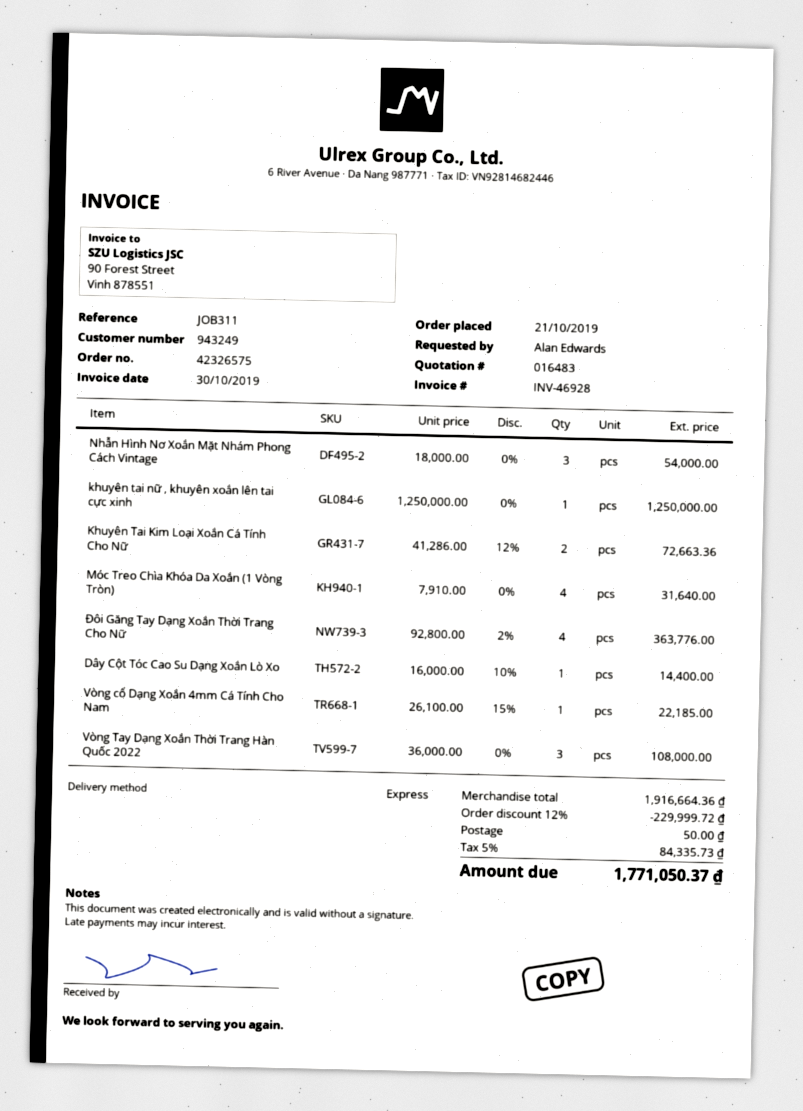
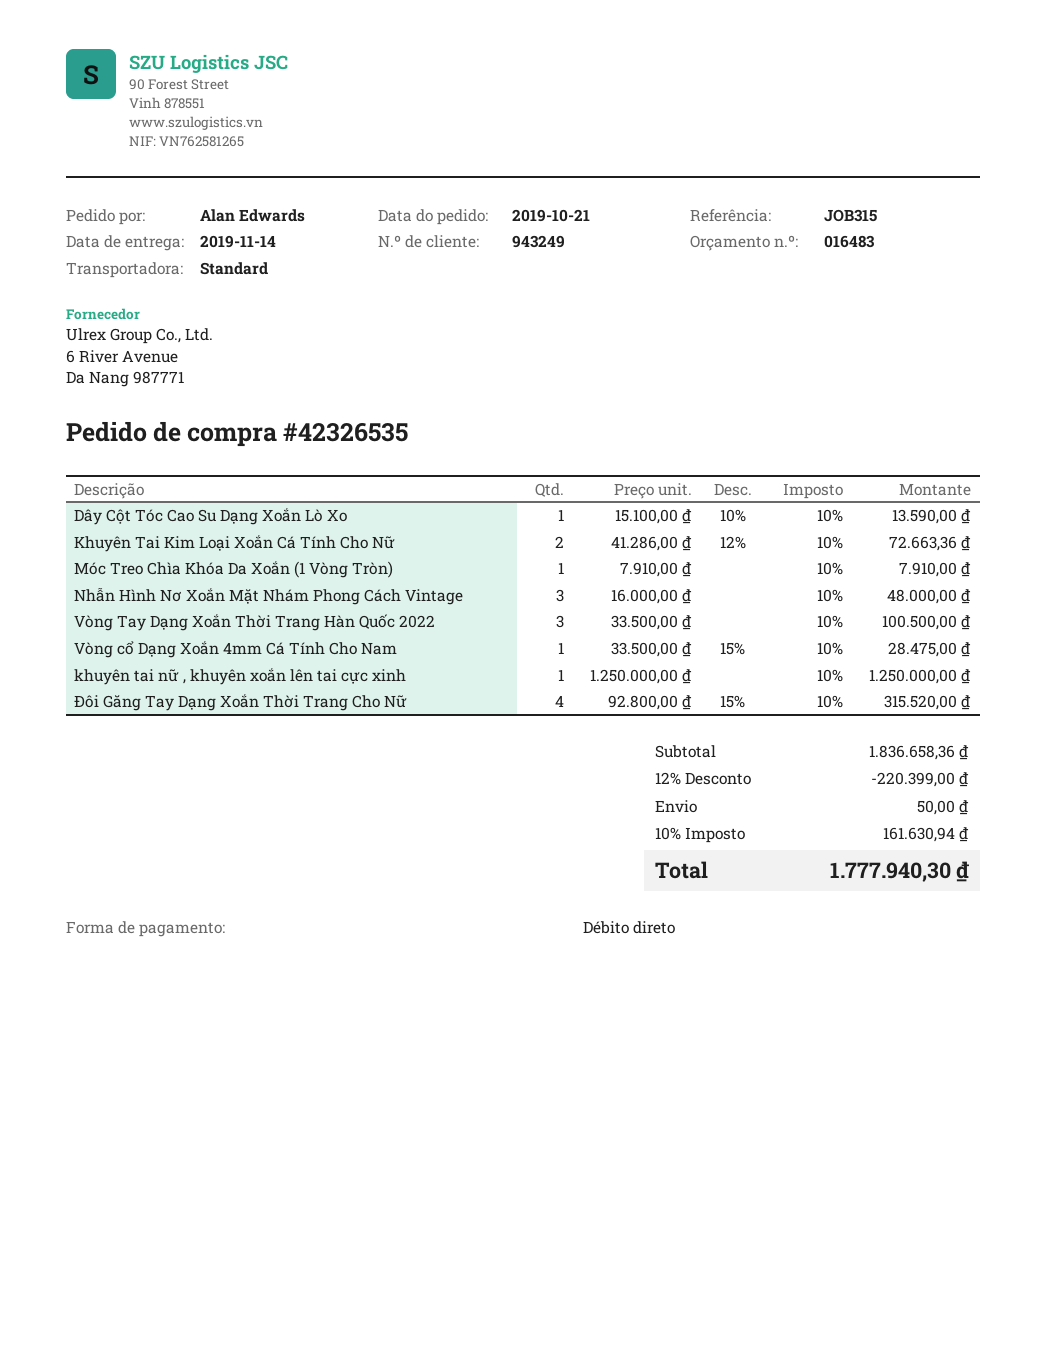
order number: 42326575 -> 42326535
reference: JOB311 -> JOB315
shipping method: express -> standard
Nhẫn Hình Nơ Xoắn Mặt Nhám Phong Cách Vintage: 3 x 18000.00 = 54000.00 -> 3 x 16000.00 = 48000.00
Móc Treo Chìa Khóa Da Xoắn (1 Vòng Tròn): 4 x 7910.00 = 31640.00 -> 1 x 7910.00 = 7910.00
Đôi Găng Tay Dạng Xoắn Thời Trang Cho Nữ: 4 x 92800.00 - 2% = 363776.00 -> 4 x 92800.00 - 15% = 315520.00
Dây Cột Tóc Cao Su Dạng Xoắn Lò Xo: 1 x 16000.00 - 10% = 14400.00 -> 1 x 15100.00 - 10% = 13590.00
Vòng cổ Dạng Xoắn 4mm Cá Tính Cho Nam: 1 x 26100.00 - 15% = 22185.00 -> 1 x 33500.00 - 15% = 28475.00
Vòng Tay Dạng Xoắn Thời Trang Hàn Quốc 2022: 3 x 36000.00 = 108000.00 -> 3 x 33500.00 = 100500.00
subtotal: 1916664.36 -> 1836658.36
discount: 12% = 229999.72 -> 12% = 220399.00
tax: 5% = 84335.73 -> 10% = 161630.94
total: 1771050.37 -> 1777940.30

